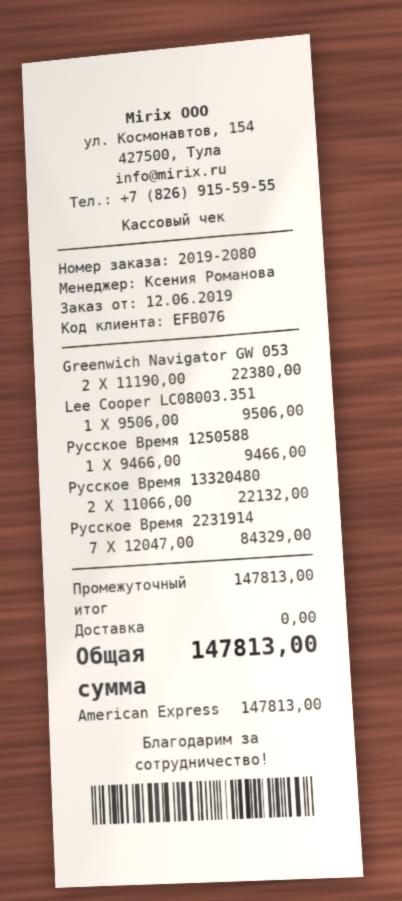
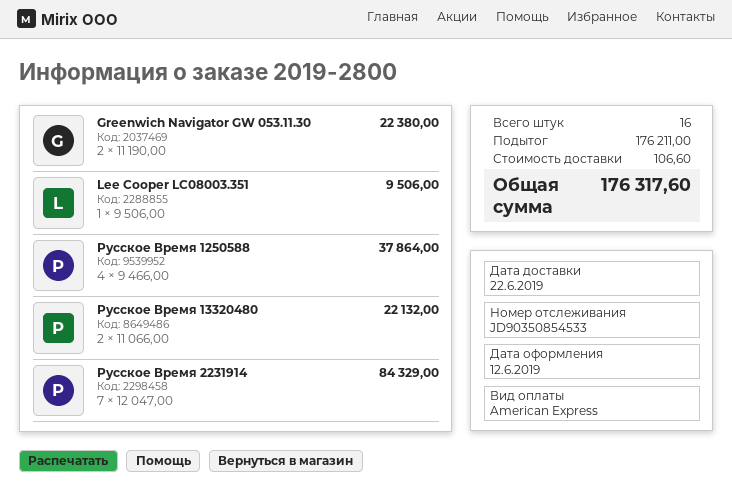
order number: 2019-2080 -> 2019-2800
Русское Время 1250588: 1 x 9466.00 = 9466.00 -> 4 x 9466.00 = 37864.00
subtotal: 147813.00 -> 176211.00
shipping: 0.00 -> 106.60
total: 147813.00 -> 176317.60

